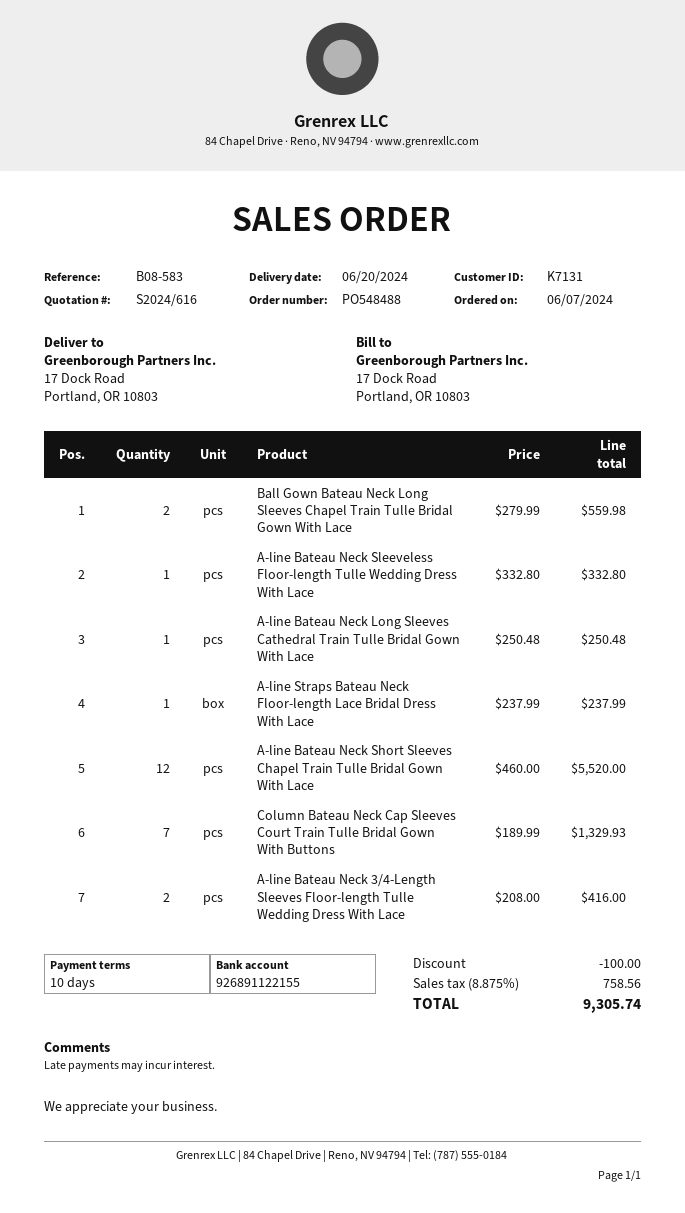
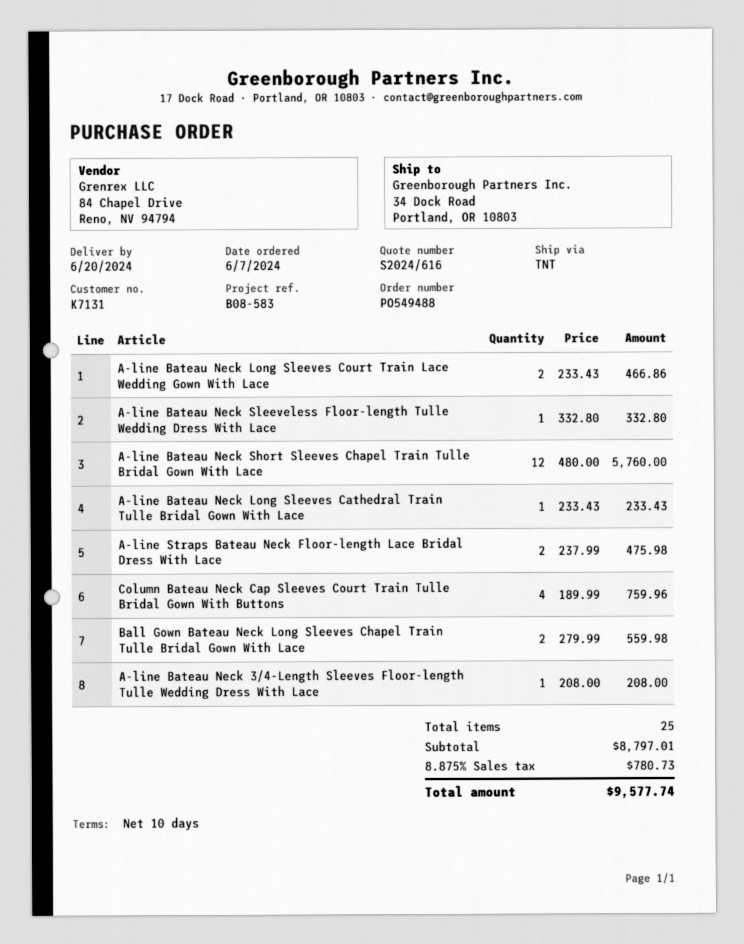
order number: PO548488 -> PO549488
ship to: 17 Dock Road, Portland, OR 10803 -> 34 Dock Road, Portland, OR 10803
A-line Bateau Neck Long Sleeves Cathedral Train Tulle Bridal Gown With Lace: 1 x 250.48 = 250.48 -> 1 x 233.43 = 233.43
A-line Straps Bateau Neck Floor-length Lace Bridal Dress With Lace: 1 x 237.99 = 237.99 -> 2 x 237.99 = 475.98
A-line Bateau Neck Short Sleeves Chapel Train Tulle Bridal Gown With Lace: 12 x 460.00 = 5520.00 -> 12 x 480.00 = 5760.00
Column Bateau Neck Cap Sleeves Court Train Tulle Bridal Gown With Buttons: 7 x 189.99 = 1329.93 -> 4 x 189.99 = 759.96
A-line Bateau Neck 3/4-Length Sleeves Floor-length Tulle Wedding Dress With Lace: 2 x 208.00 = 416.00 -> 1 x 208.00 = 208.00
A-line Bateau Neck Long Sleeves Court Train Lace Wedding Gown With Lace: none -> 2 x 233.43 = 466.86
discount: 100.00 -> none
tax: 8.875% = 758.56 -> 8.875% = 780.73
total: 9305.74 -> 9577.74

